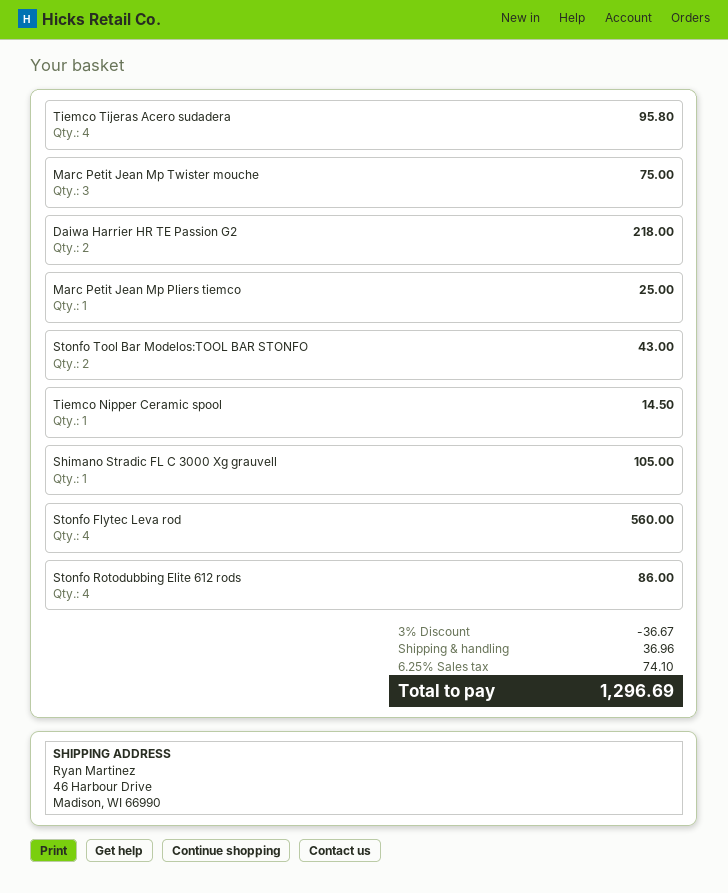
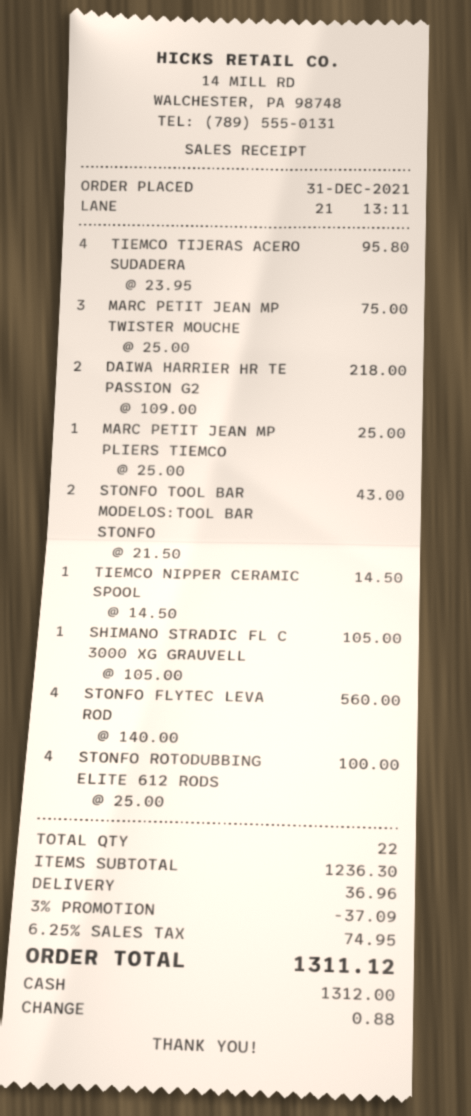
Stonfo Rotodubbing Elite 612 rods: 4 for 86.00 -> 4 for 100.00
discount: 3% = 36.67 -> 3% = 37.09
tax: 6.25% = 74.10 -> 6.25% = 74.95
total: 1296.69 -> 1311.12

